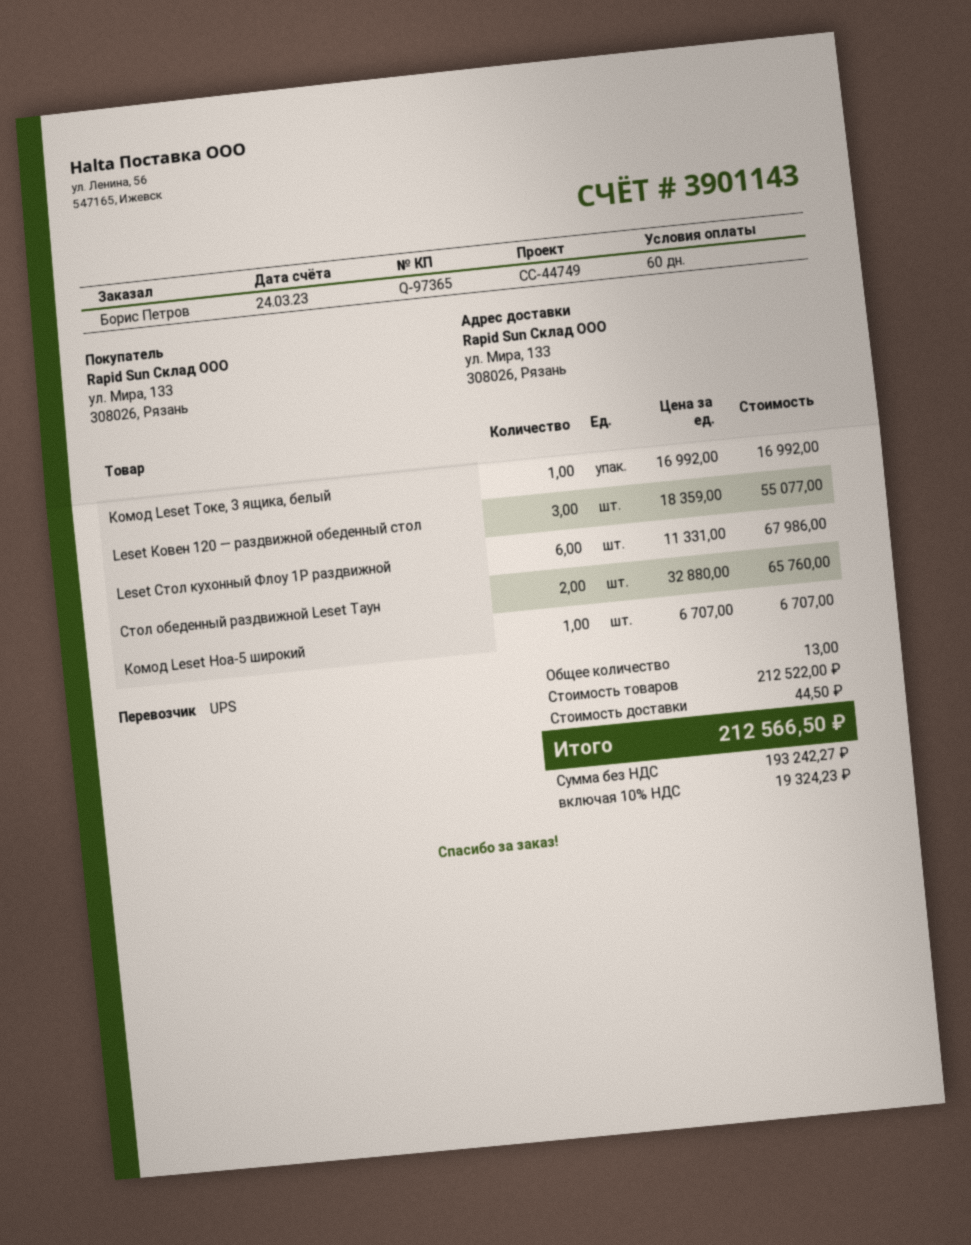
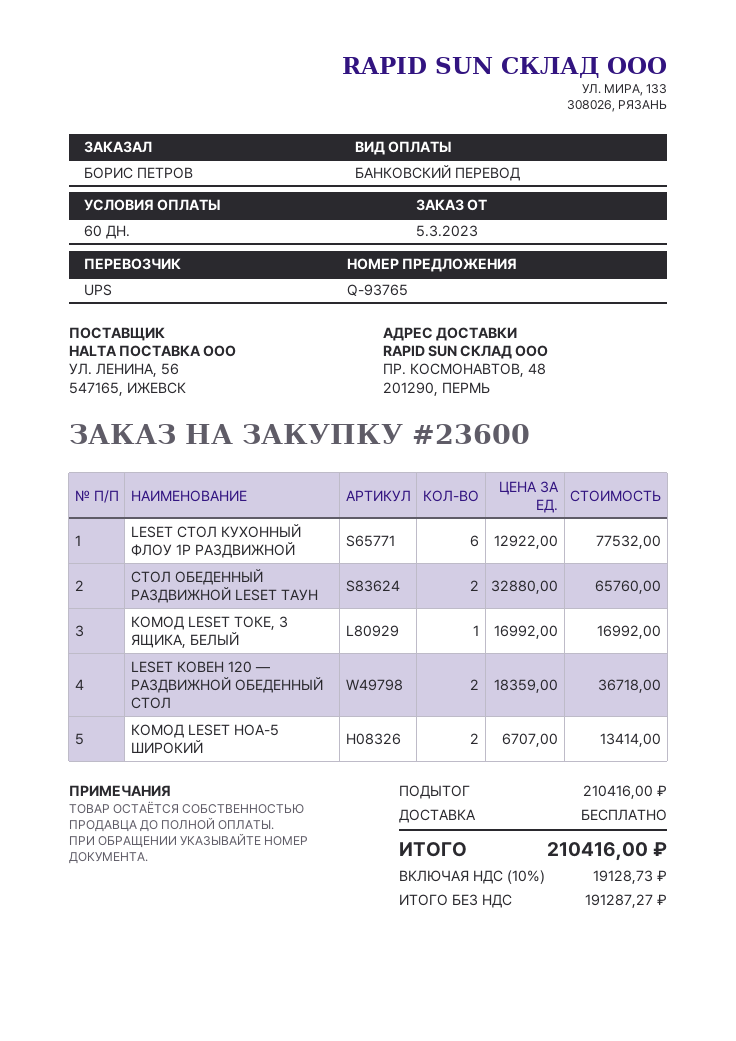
quote number: Q-97365 -> Q-93765
ship to: ул. Мира, 133, 308026, Рязань -> ПР. КОСМОНАВТОВ, 48, 201290, ПЕРМЬ
Leset Ковен 120 — раздвижной обеденный стол: 3 x 18359.00 = 55077.00 -> 2 x 18359.00 = 36718.00
Leset Стол кухонный Флоу 1Р раздвижной: 6 x 11331.00 = 67986.00 -> 6 x 12922.00 = 77532.00
Комод Leset Ноа-5 широкий: 1 x 6707.00 = 6707.00 -> 2 x 6707.00 = 13414.00
subtotal: 212522.00 -> 210416.00
shipping: 44.50 -> 0.00
net: 193242.27 -> 191287.27
tax: 10% = 19324.23 -> 10% = 19128.73
total: 212566.50 -> 210416.00

